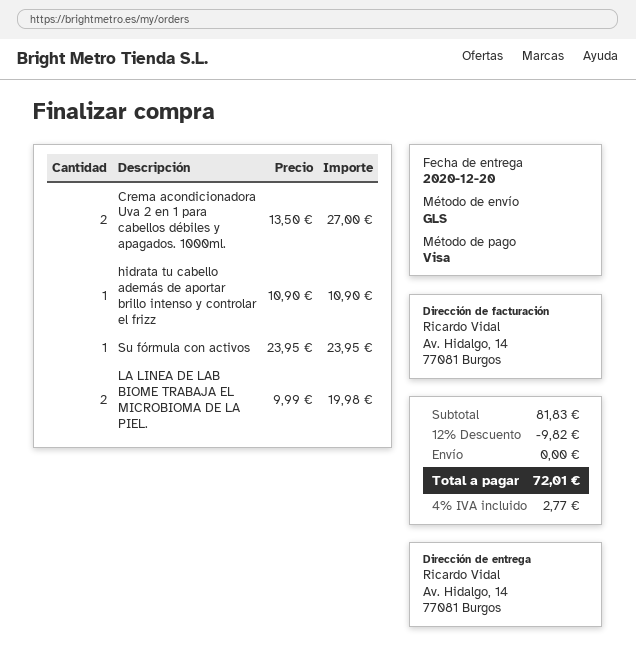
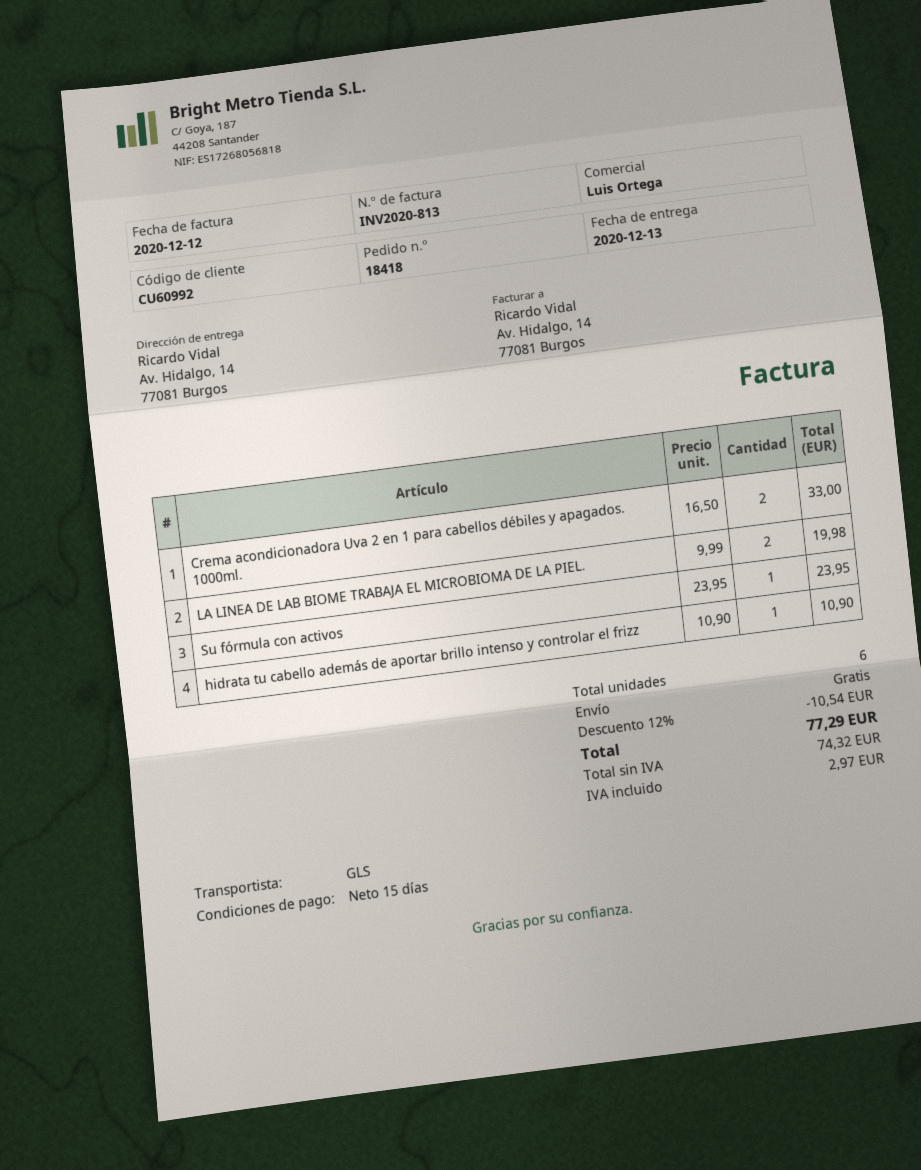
delivery date: 2020-12-20 -> 2020-12-13
Crema acondicionadora Uva 2 en 1 para cabellos débiles y apagados. 1000ml.: 2 x 13.50 = 27.00 -> 2 x 16.50 = 33.00
discount: 12% = 9.82 -> 12% = 10.54
tax: 2.77 -> 2.97
total: 72.01 -> 77.29

